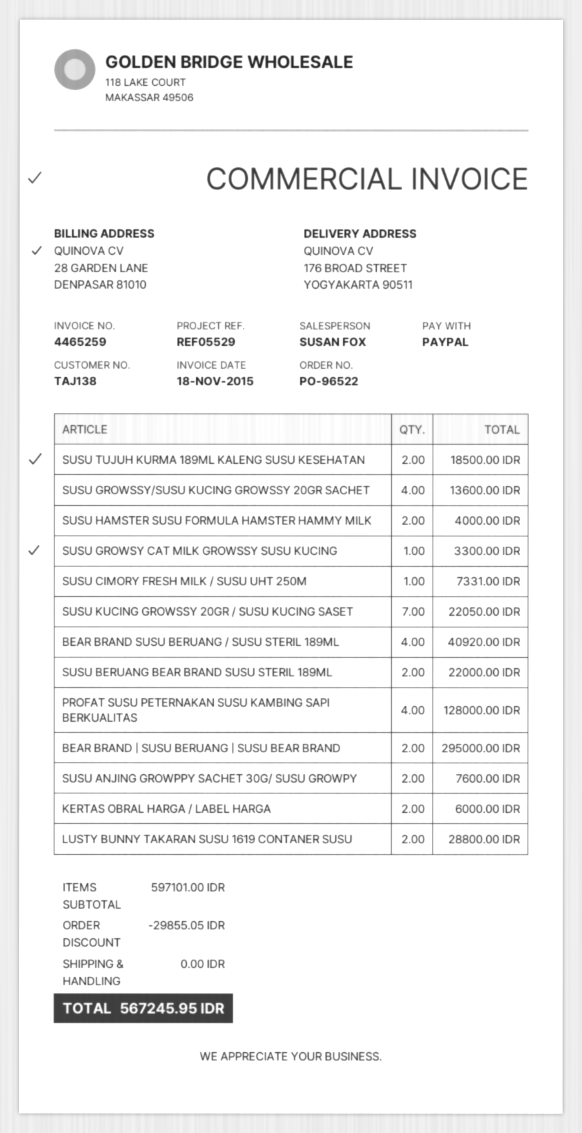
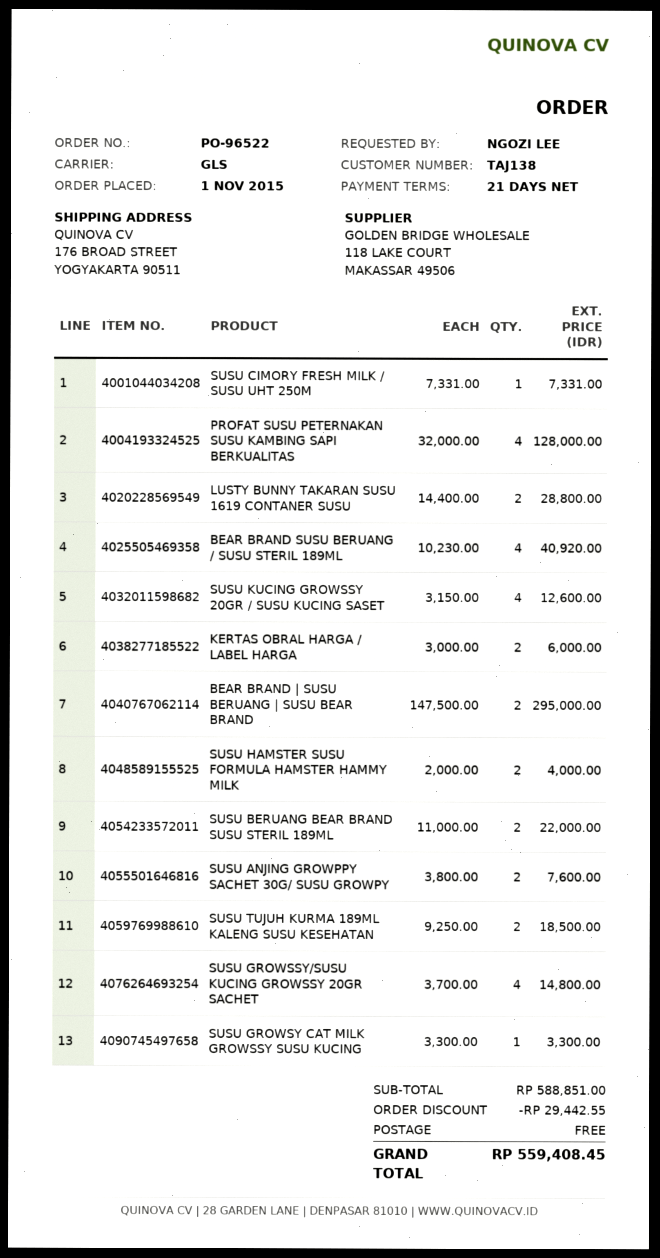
SUSU GROWSSY/SUSU KUCING GROWSSY 20GR SACHET: 4 for 13600.00 -> 4 for 14800.00
SUSU KUCING GROWSSY 20GR / SUSU KUCING SASET: 7 for 22050.00 -> 4 for 12600.00
subtotal: 597101.00 -> 588851.00
discount: 29855.05 -> 29442.55
total: 567245.95 -> 559408.45

